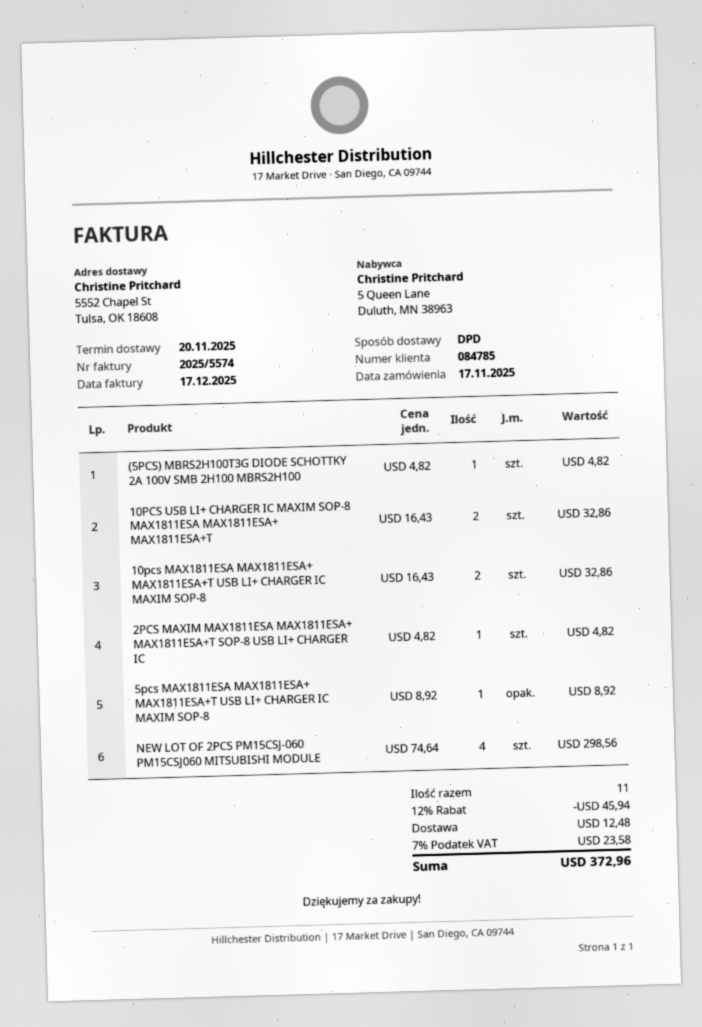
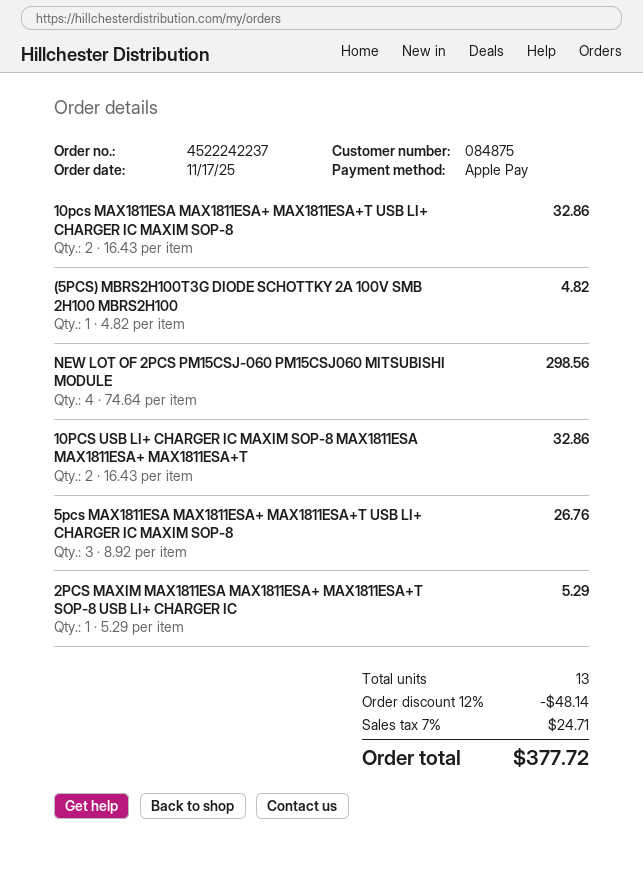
customer number: 084785 -> 084875
2PCS MAXIM MAX1811ESA MAX1811ESA+ MAX1811ESA+T SOP-8 USB LI+ CHARGER IC: 1 x 4.82 = 4.82 -> 1 x 5.29 = 5.29
5pcs MAX1811ESA MAX1811ESA+ MAX1811ESA+T USB LI+ CHARGER IC MAXIM SOP-8: 1 x 8.92 = 8.92 -> 3 x 8.92 = 26.76
total quantity: 11 -> 13
discount: 12% = 45.94 -> 12% = 48.14
shipping: 12.48 -> none
tax: 7% = 23.58 -> 7% = 24.71
total: 372.96 -> 377.72

